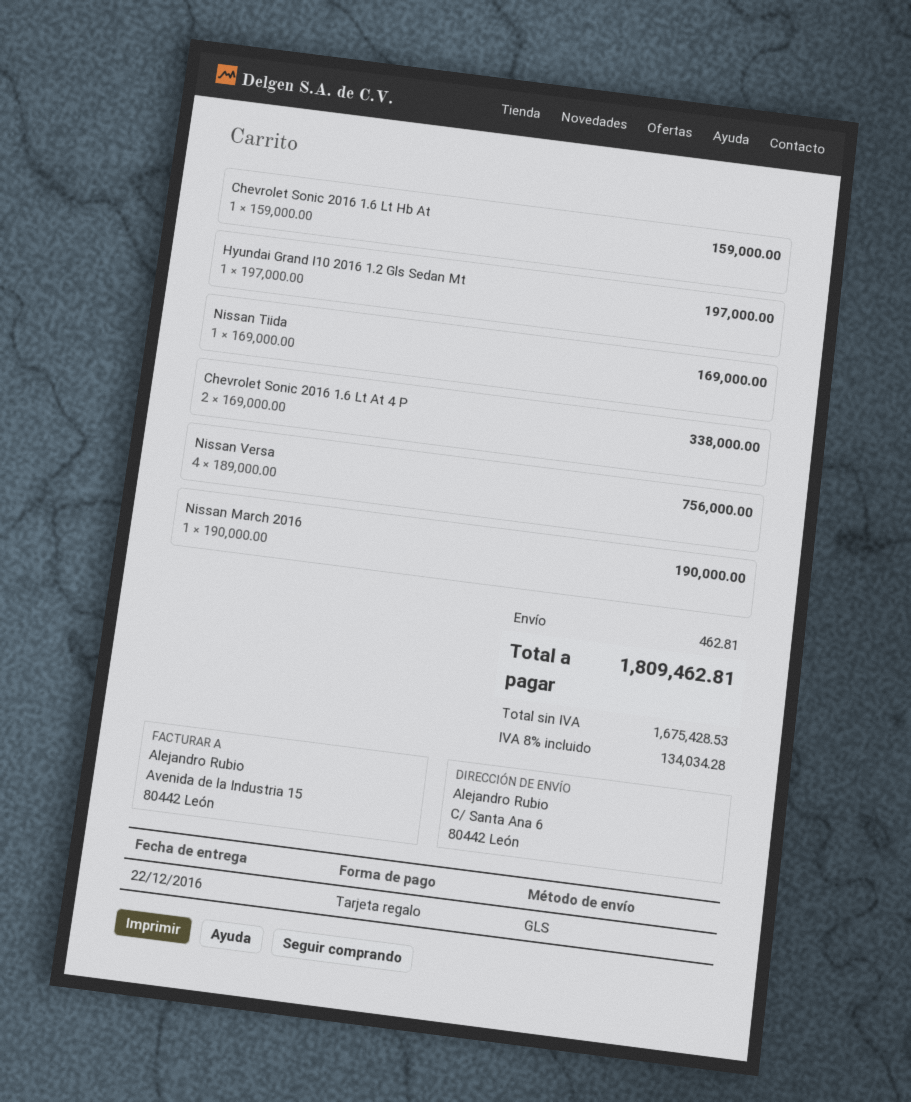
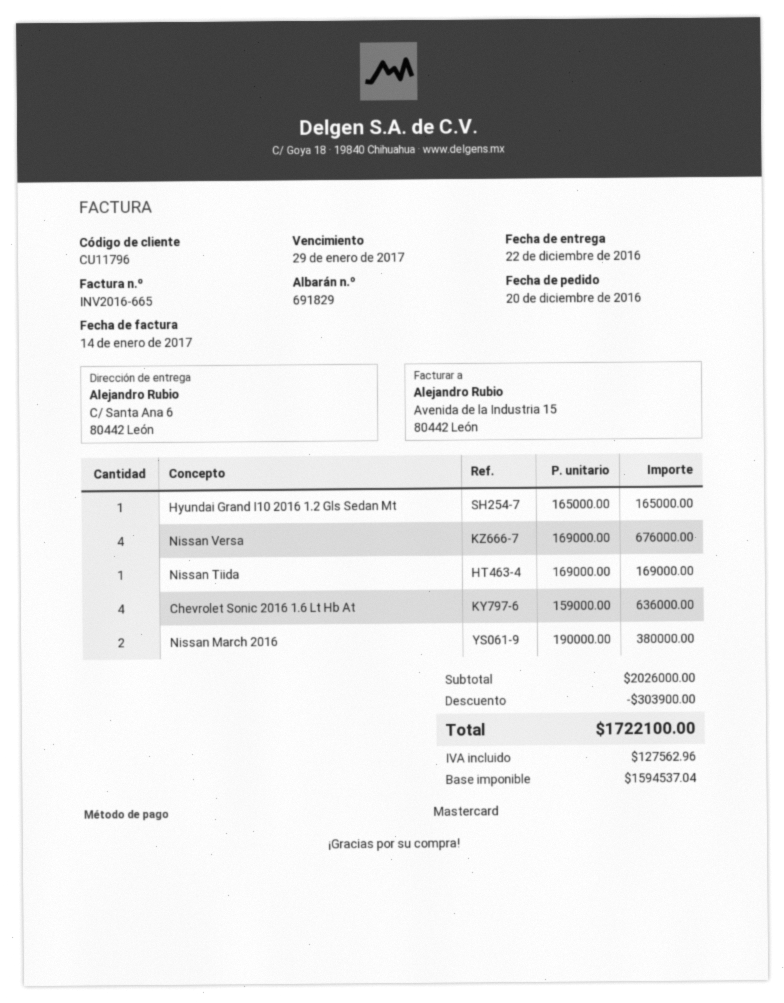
payment method: gift card -> Mastercard
Chevrolet Sonic 2016 1.6 Lt Hb At: 1 x 159000.00 = 159000.00 -> 4 x 159000.00 = 636000.00
Hyundai Grand I10 2016 1.2 Gls Sedan Mt: 1 x 197000.00 = 197000.00 -> 1 x 165000.00 = 165000.00
Chevrolet Sonic 2016 1.6 Lt At 4 P: 2 x 169000.00 = 338000.00 -> none
Nissan Versa: 4 x 189000.00 = 756000.00 -> 4 x 169000.00 = 676000.00
Nissan March 2016: 1 x 190000.00 = 190000.00 -> 2 x 190000.00 = 380000.00
discount: none -> 303900.00
shipping: 462.81 -> none
net: 1675428.53 -> 1594537.04
tax: 134034.28 -> 127562.96
total: 1809462.81 -> 1722100.00

